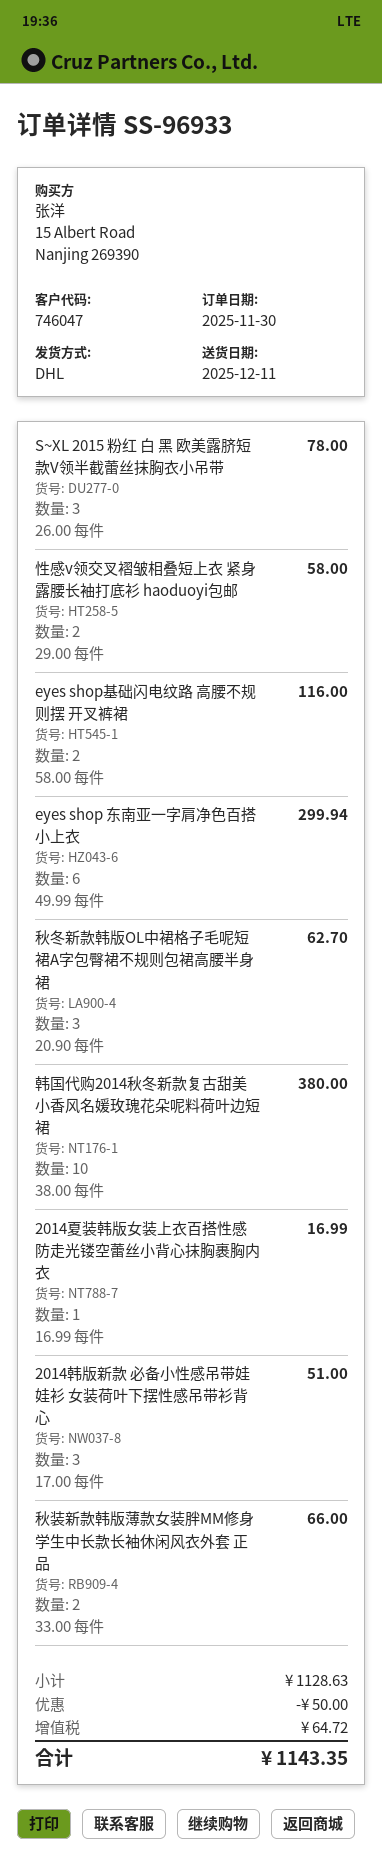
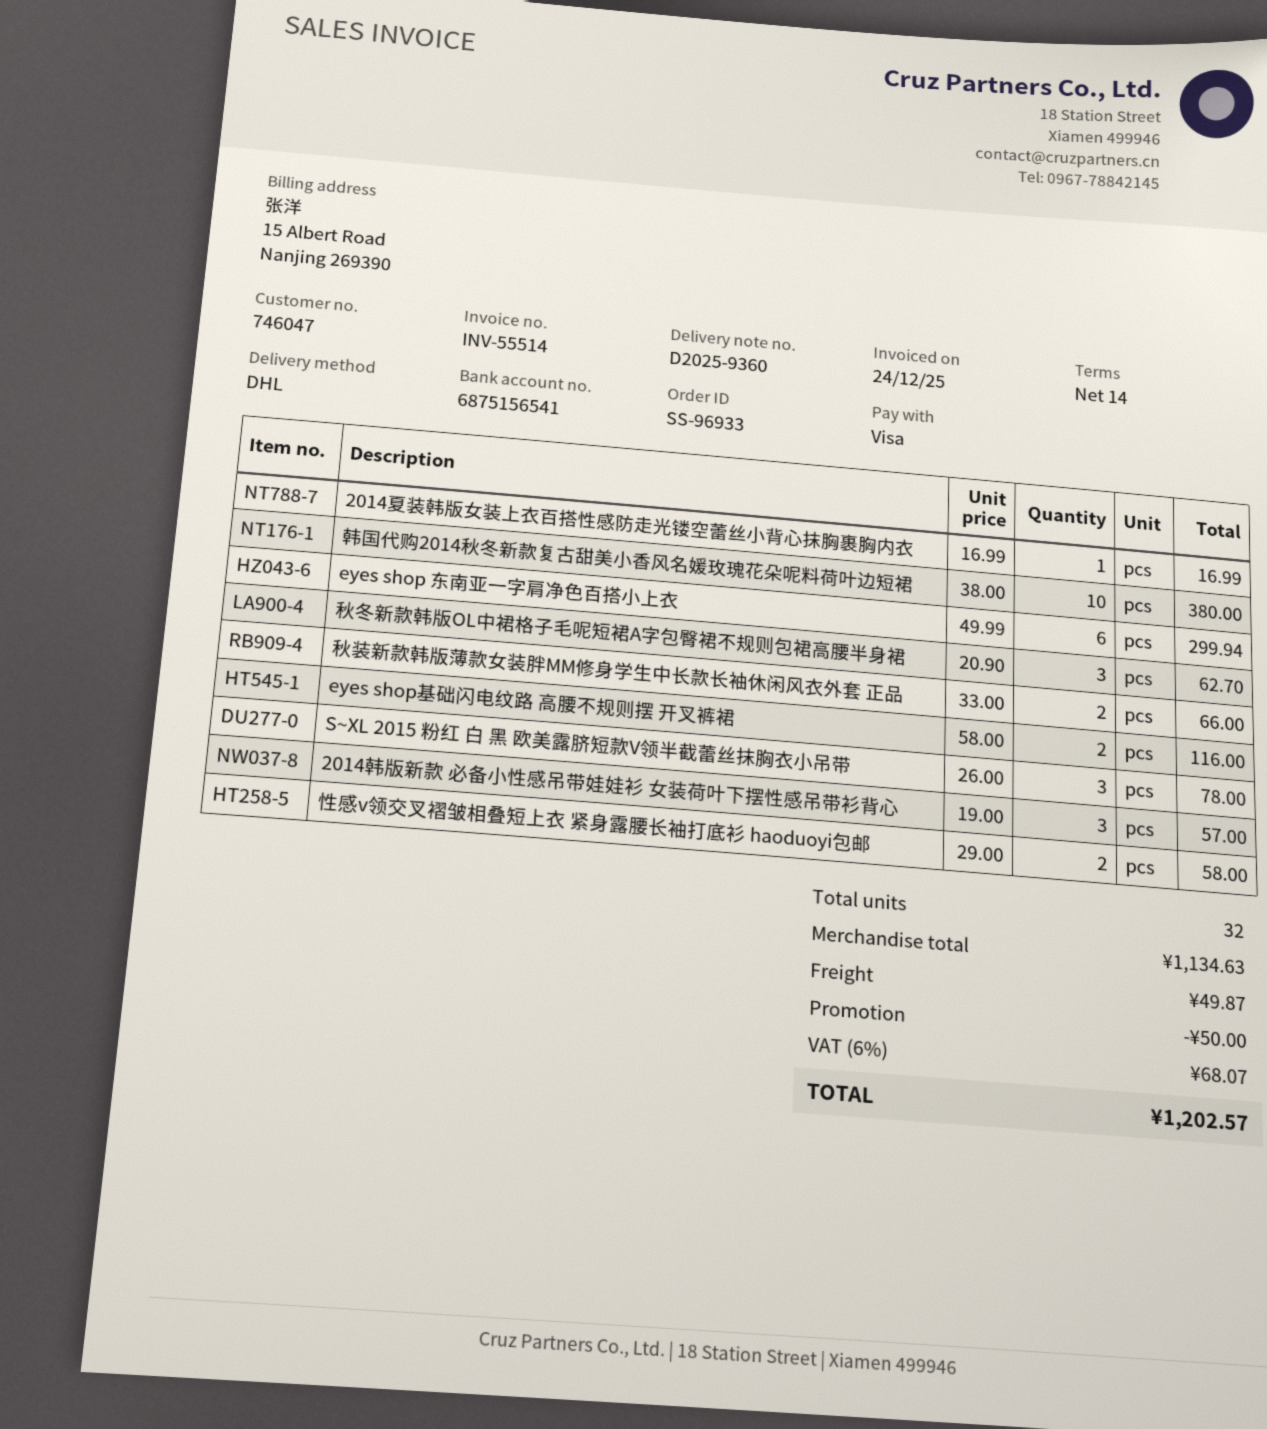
2014韩版新款 必备小性感吊带娃娃衫 女装荷叶下摆性感吊带衫背心: 3 x 17.00 = 51.00 -> 3 x 19.00 = 57.00
subtotal: 1128.63 -> 1134.63
shipping: none -> 49.87
tax: 64.72 -> 68.07
total: 1143.35 -> 1202.57

